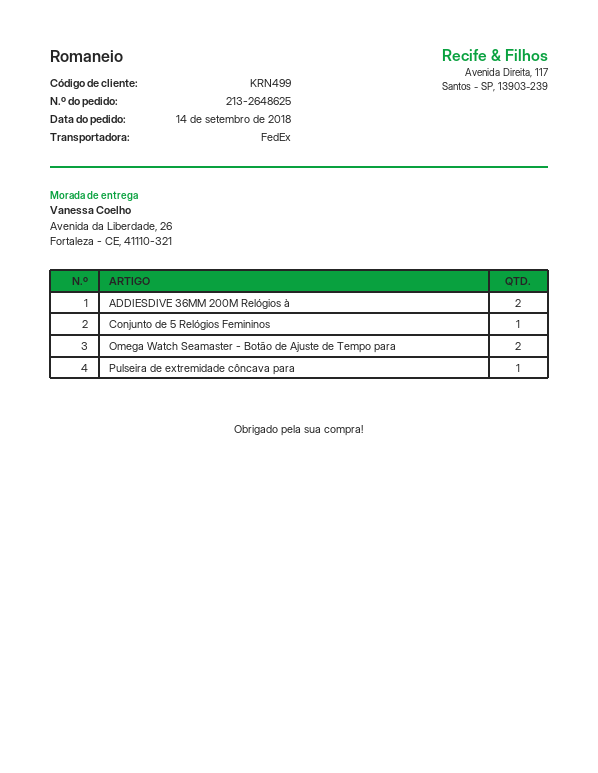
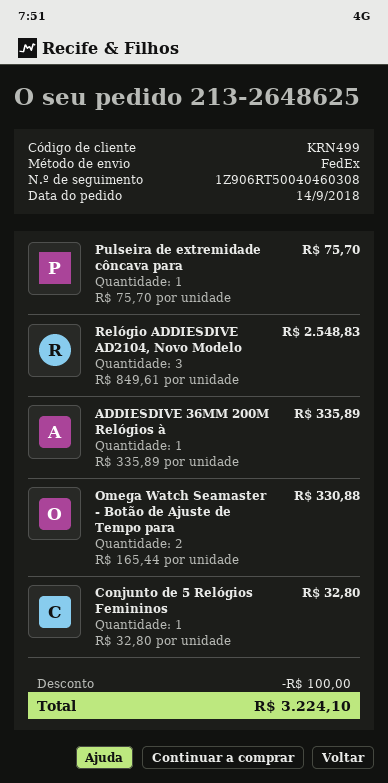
ADDIESDIVE 36MM 200M Relógios à: 2 -> 1
Relógio ADDIESDIVE AD2104, Novo Modelo: none -> 3

